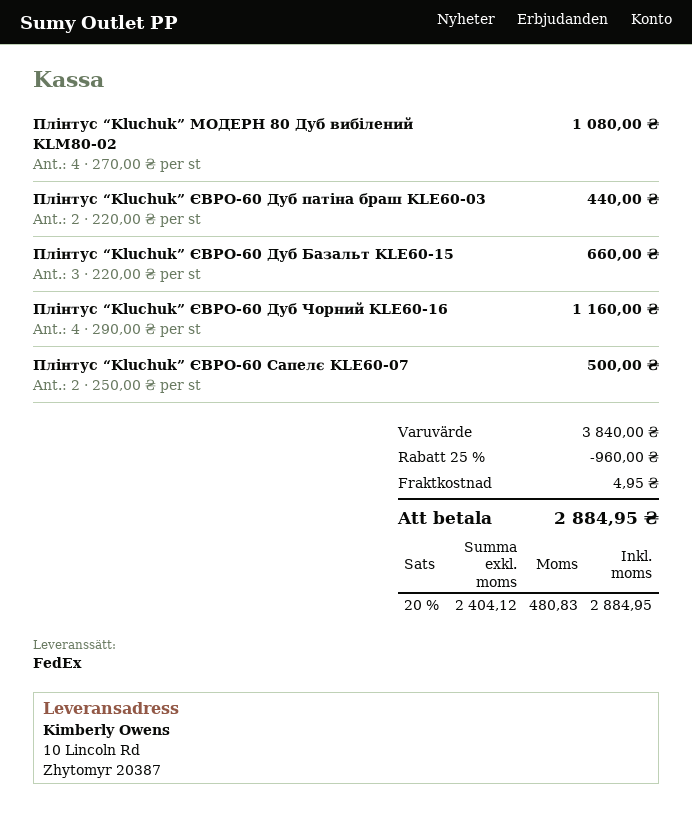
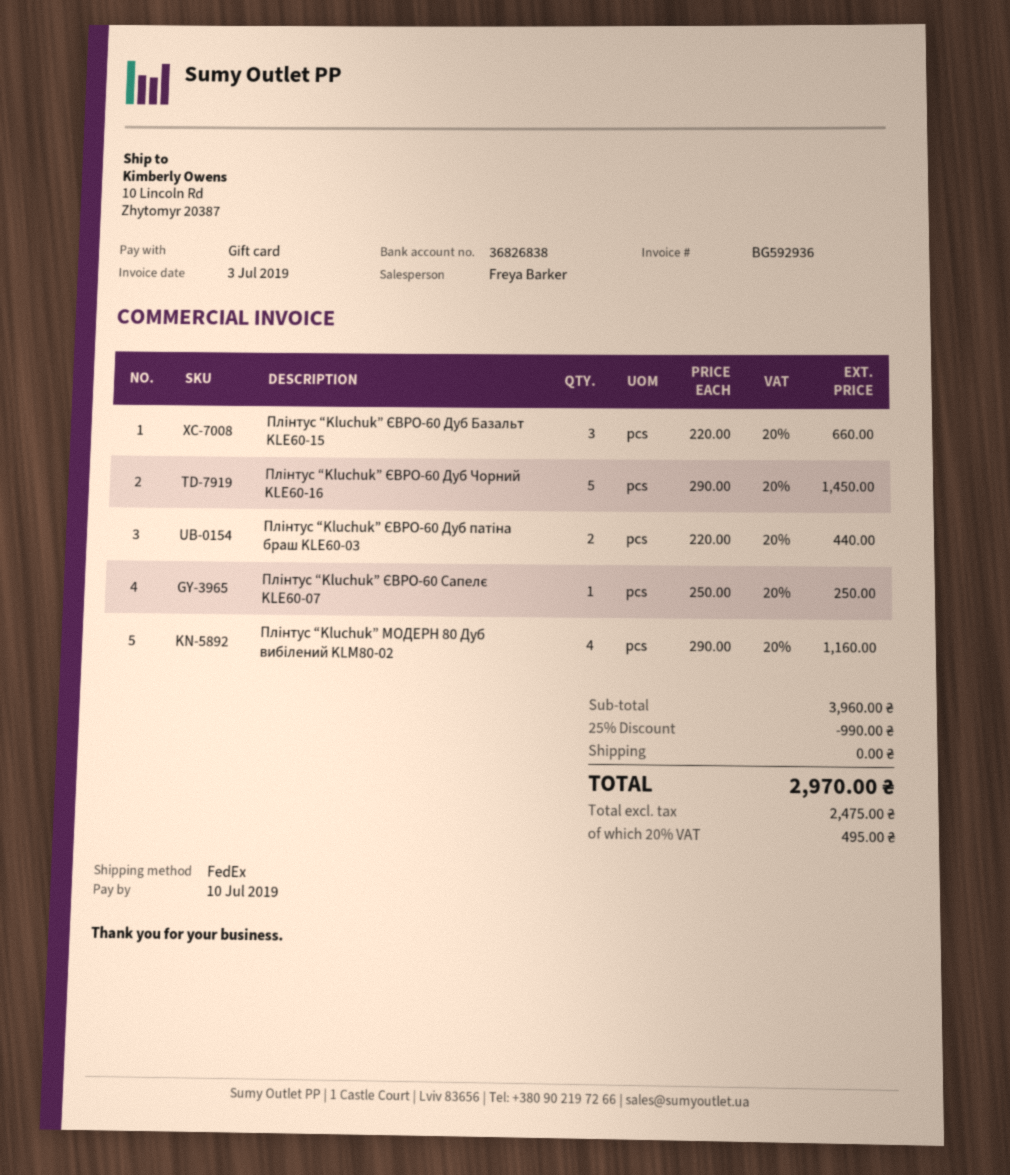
Плінтус “Kluchuk” МОДЕРН 80 Дуб вибілений KLM80-02: 4 x 270.00 = 1080.00 -> 4 x 290.00 = 1160.00
Плінтус “Kluchuk” ЄВРО-60 Дуб Чорний KLE60-16: 4 x 290.00 = 1160.00 -> 5 x 290.00 = 1450.00
Плінтус “Kluchuk” ЄВРО-60 Сапелє KLE60-07: 2 x 250.00 = 500.00 -> 1 x 250.00 = 250.00
subtotal: 3840.00 -> 3960.00
discount: 25% = 960.00 -> 25% = 990.00
shipping: 4.95 -> 0.00
net: 2404.12 -> 2475.00
tax: 20% = 480.83 -> 20% = 495.00
total: 2884.95 -> 2970.00

